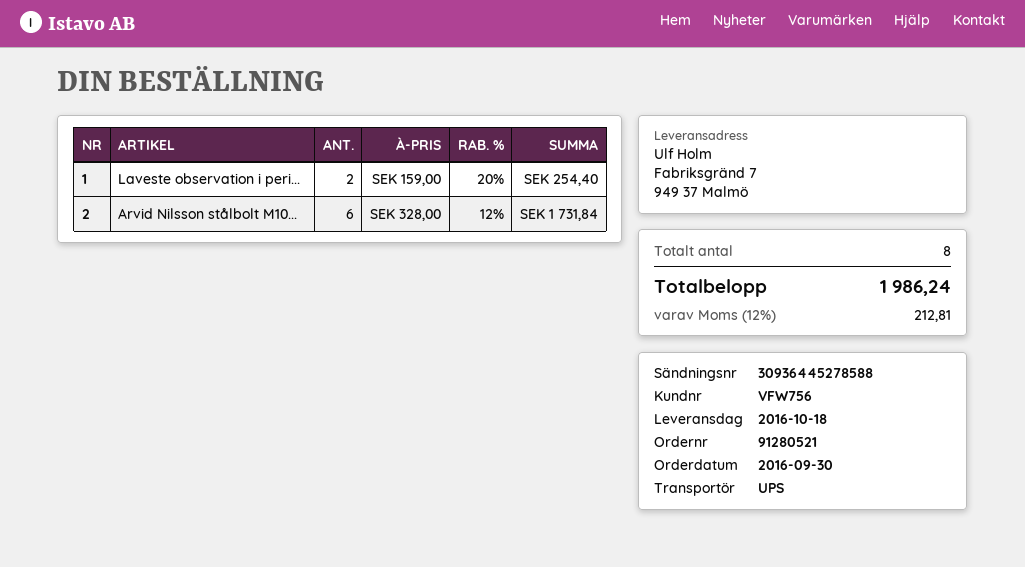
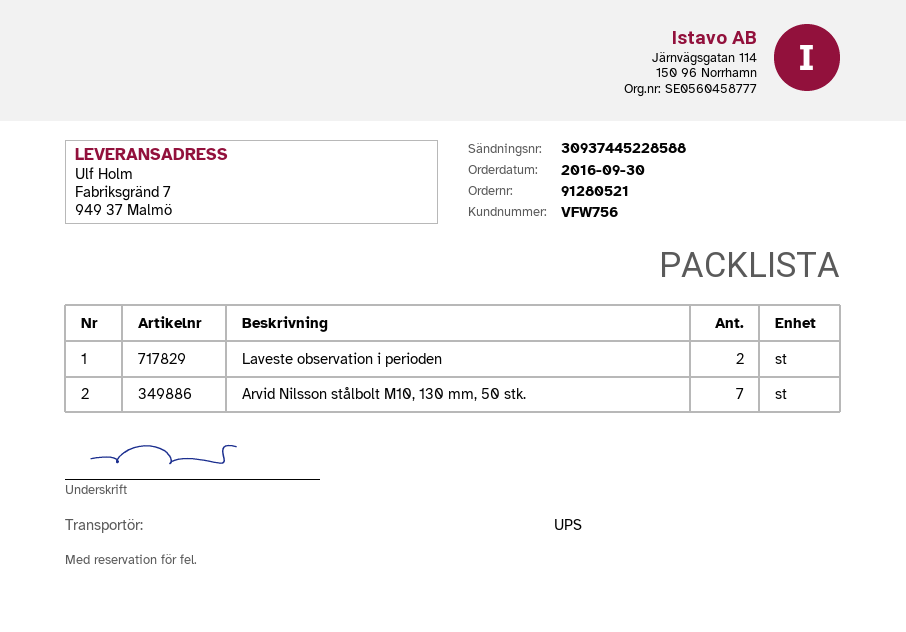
tracking number: 30936445278588 -> 30937445228588
Arvid Nilsson stålbolt M10...: 6 -> 7

